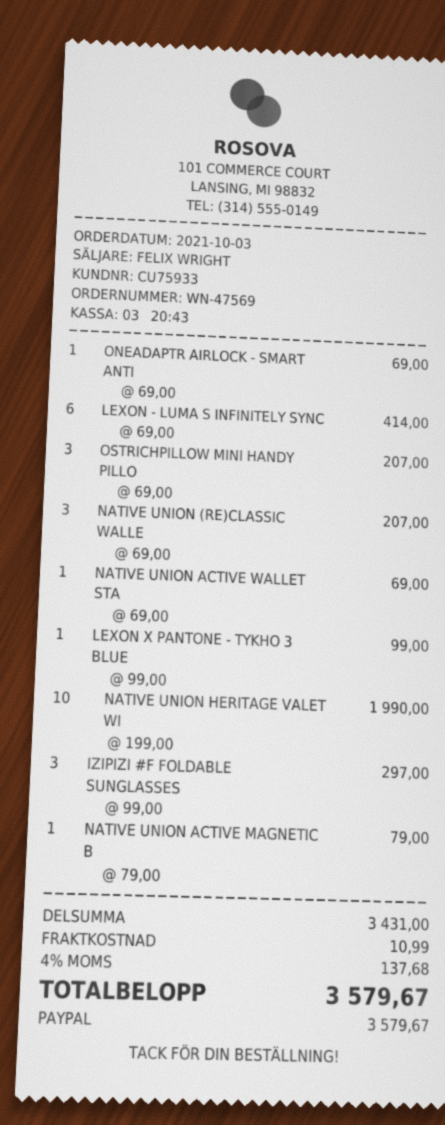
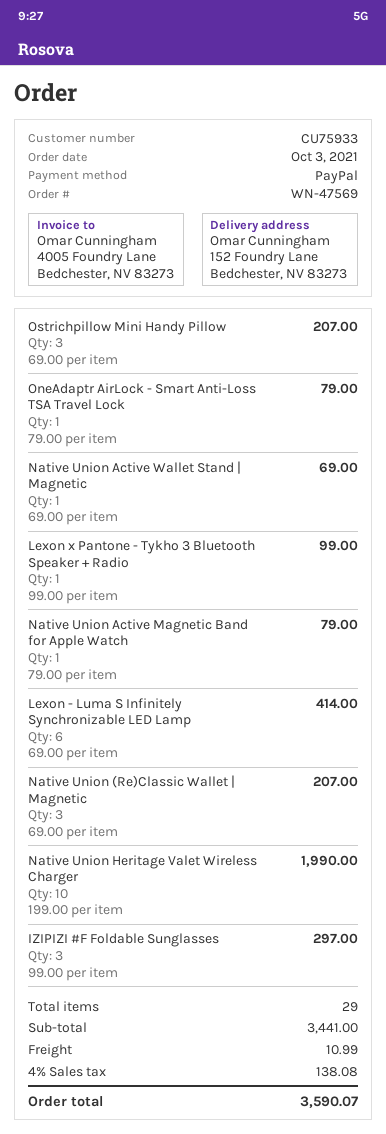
ONEADAPTR AIRLOCK - SMART ANTI: 1 x 69.00 = 69.00 -> 1 x 79.00 = 79.00
subtotal: 3431.00 -> 3441.00
tax: 4% = 137.68 -> 4% = 138.08
total: 3579.67 -> 3590.07

